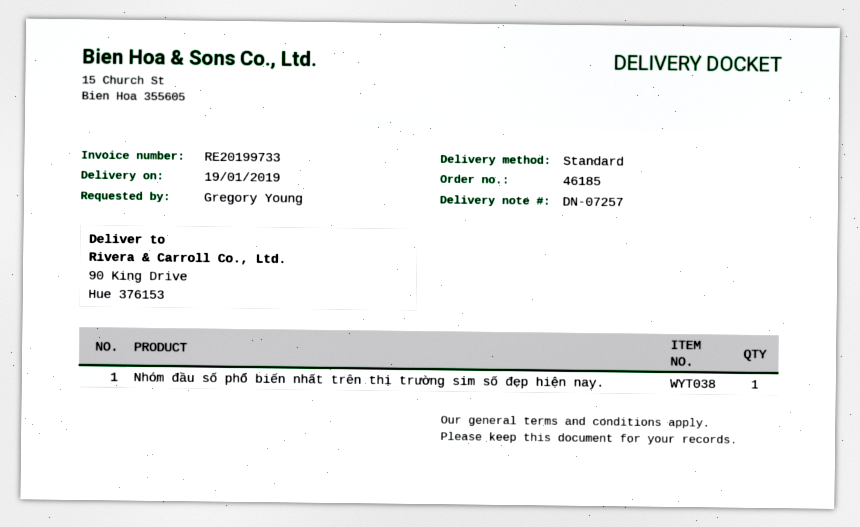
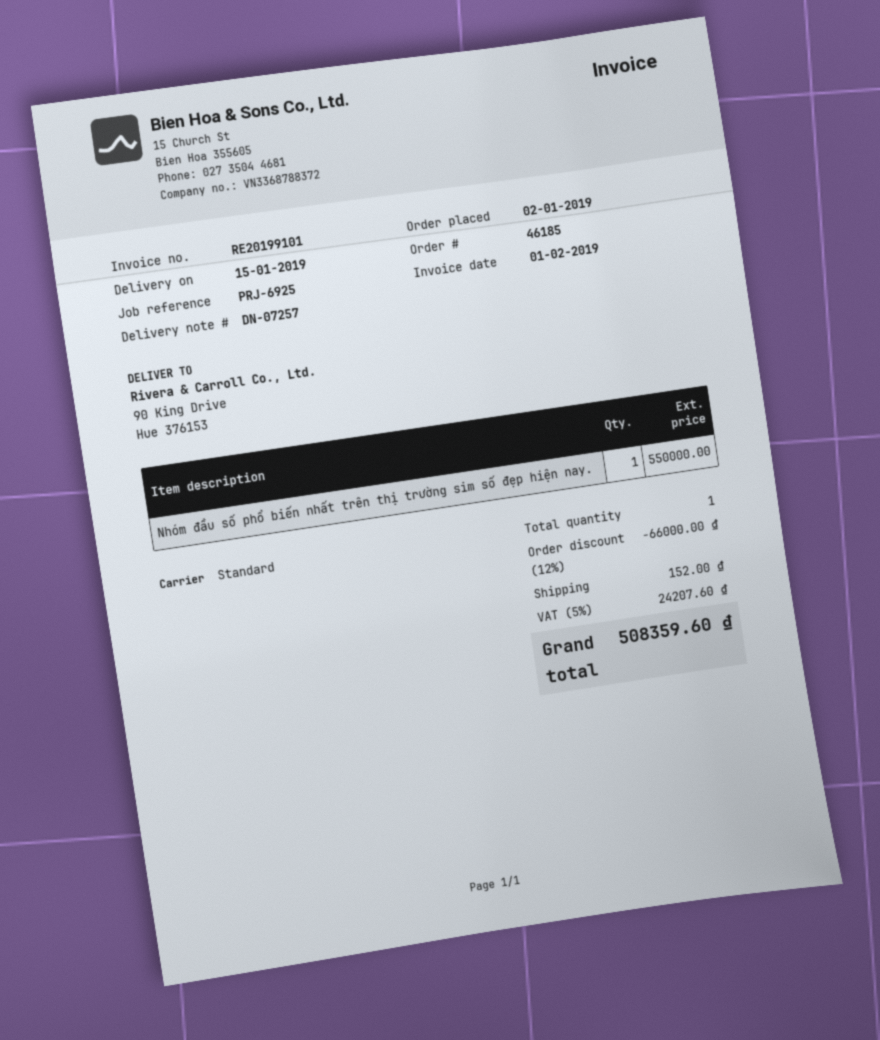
delivery date: 2019-01-19 -> 2019-01-15
invoice number: RE20199733 -> RE20199101

